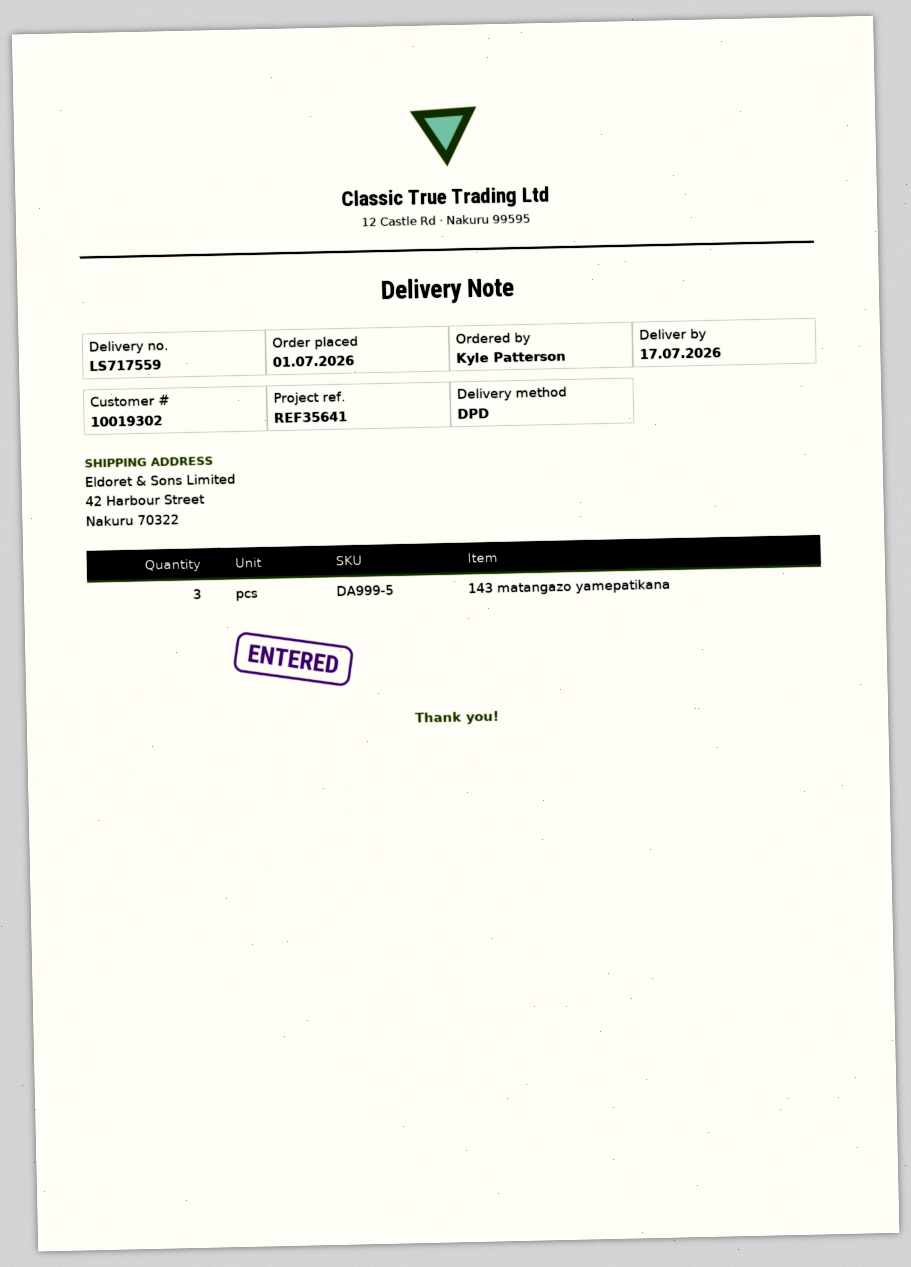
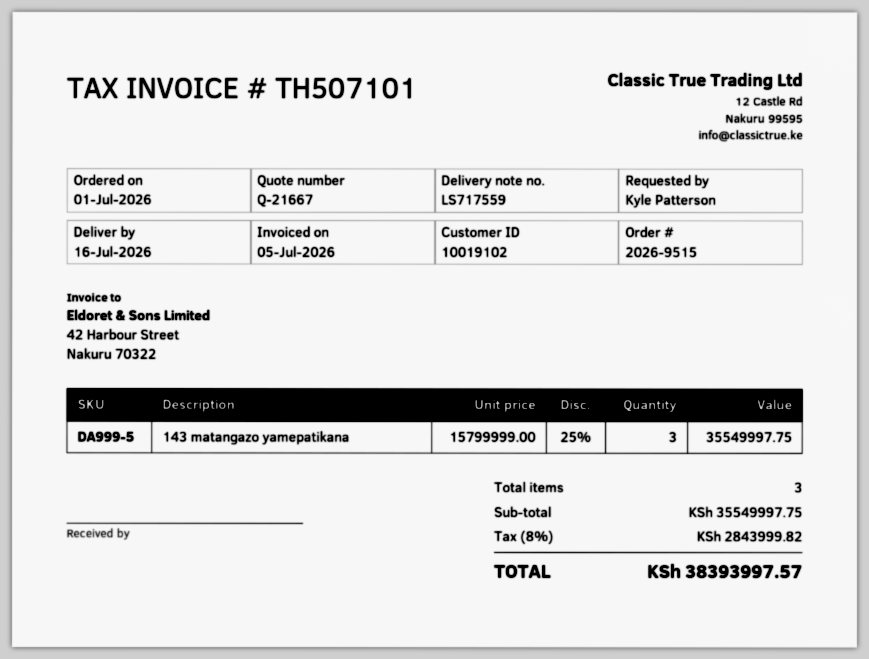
delivery date: 2026-07-17 -> 2026-07-16
customer number: 10019302 -> 10019102

